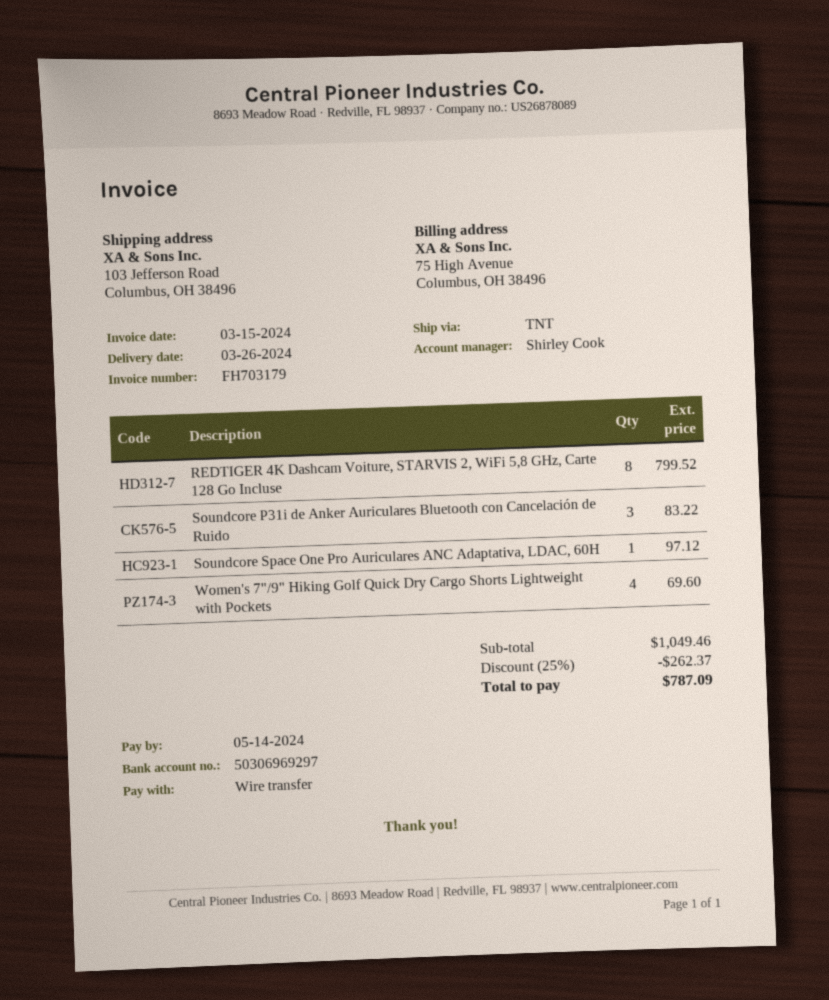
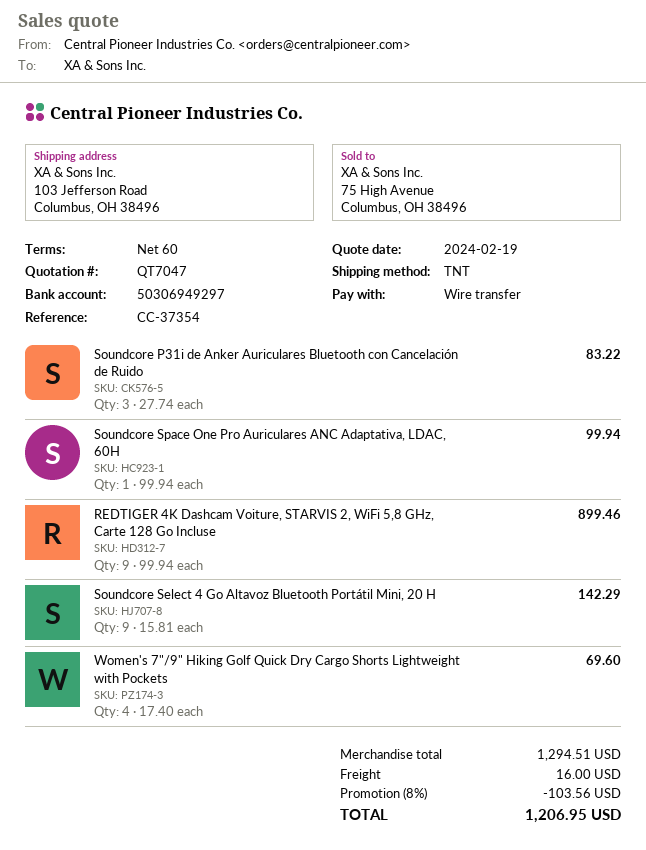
bank account: 50306969297 -> 50306949297
REDTIGER 4K Dashcam Voiture, STARVIS 2, WiFi 5,8 GHz, Carte 128 Go Incluse: 8 for 799.52 -> 9 for 899.46
Soundcore Space One Pro Auriculares ANC Adaptativa, LDAC, 60H: 1 for 97.12 -> 1 for 99.94
Soundcore Select 4 Go Altavoz Bluetooth Portátil Mini, 20 H: none -> 9 for 142.29
subtotal: 1049.46 -> 1294.51
discount: 25% = 262.37 -> 8% = 103.56
shipping: none -> 16.00
total: 787.09 -> 1206.95

